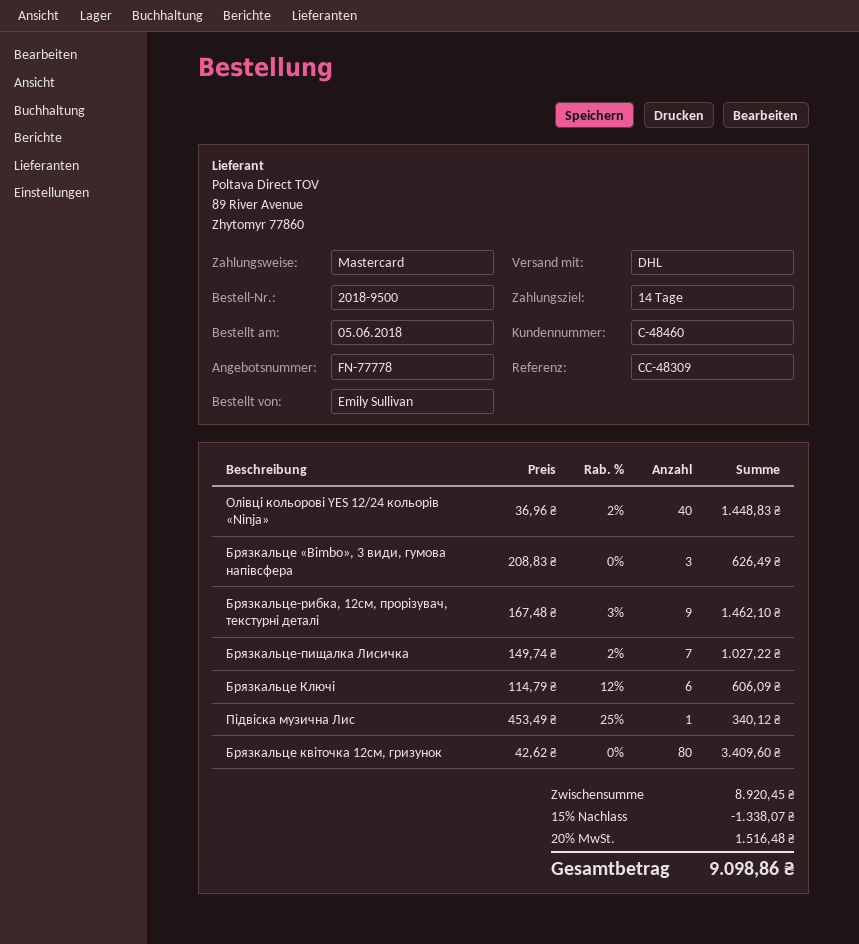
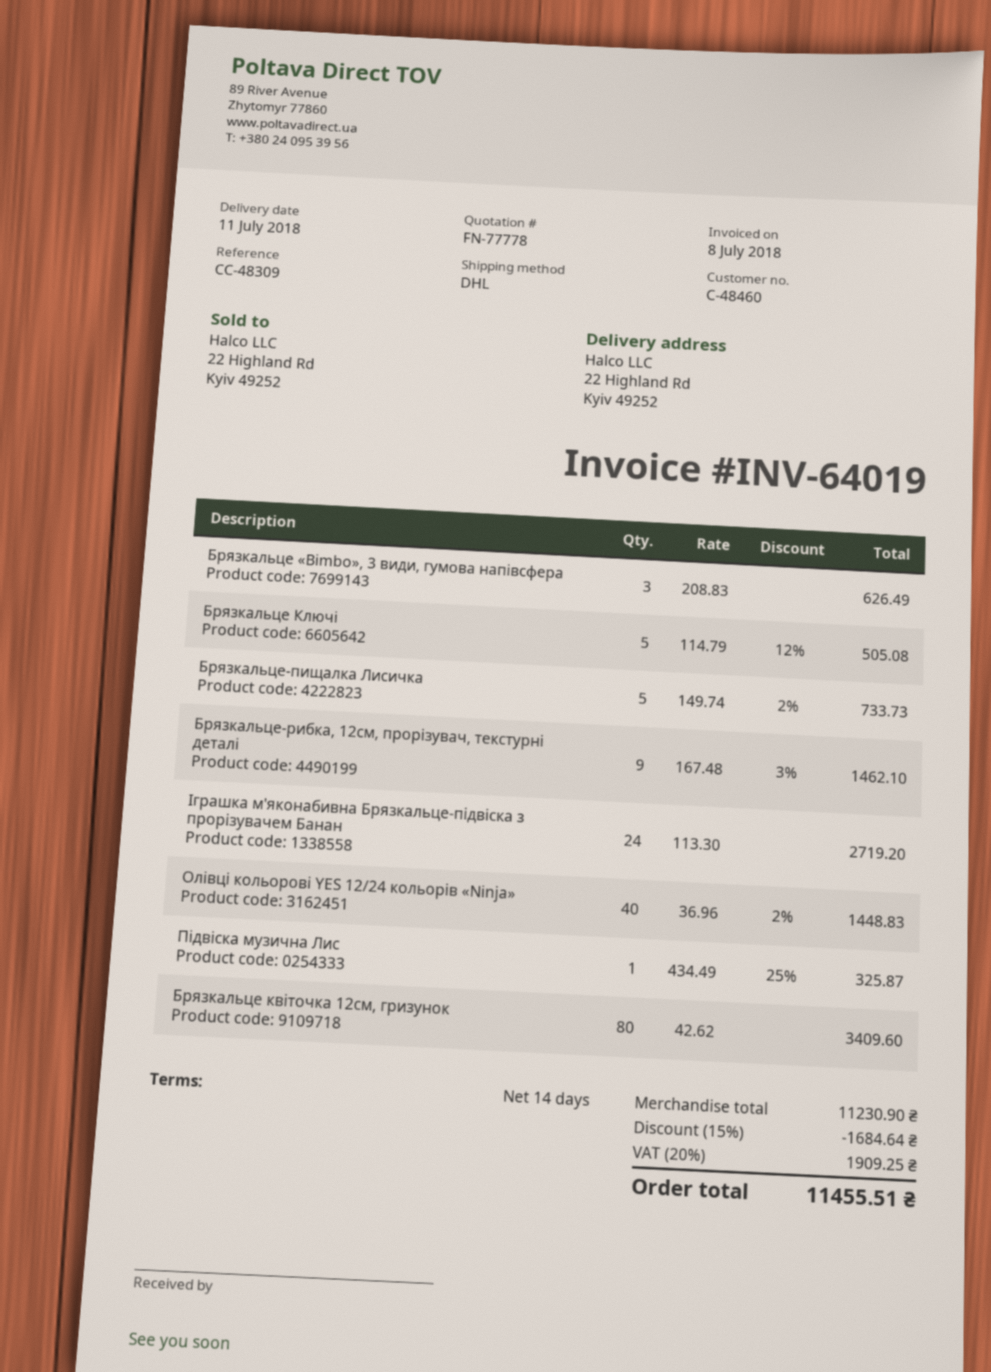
Брязкальце-пищалка Лисичка: 7 x 149.74 - 2% = 1027.22 -> 5 x 149.74 - 2% = 733.73
Брязкальце Ключі: 6 x 114.79 - 12% = 606.09 -> 5 x 114.79 - 12% = 505.08
Підвіска музична Лис: 1 x 453.49 - 25% = 340.12 -> 1 x 434.49 - 25% = 325.87
Іграшка м'яконабивна Брязкальце-підвіска з прорізувачем Банан: none -> 24 x 113.30 = 2719.20
subtotal: 8920.45 -> 11230.90
discount: 15% = 1338.07 -> 15% = 1684.64
tax: 20% = 1516.48 -> 20% = 1909.25
total: 9098.86 -> 11455.51

